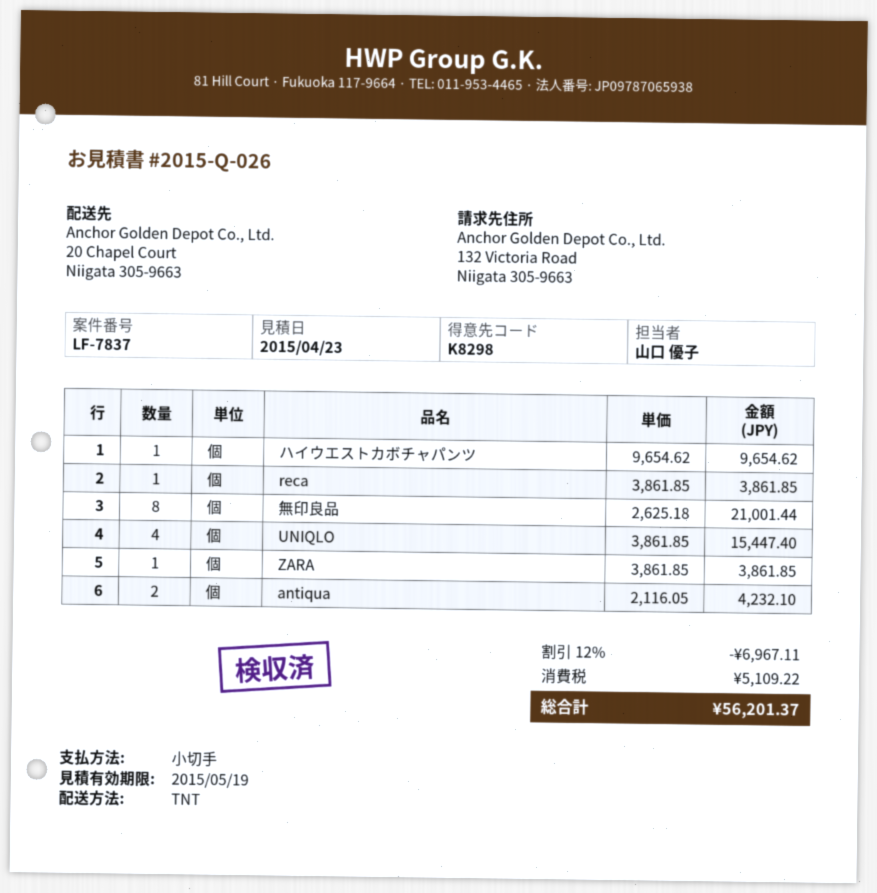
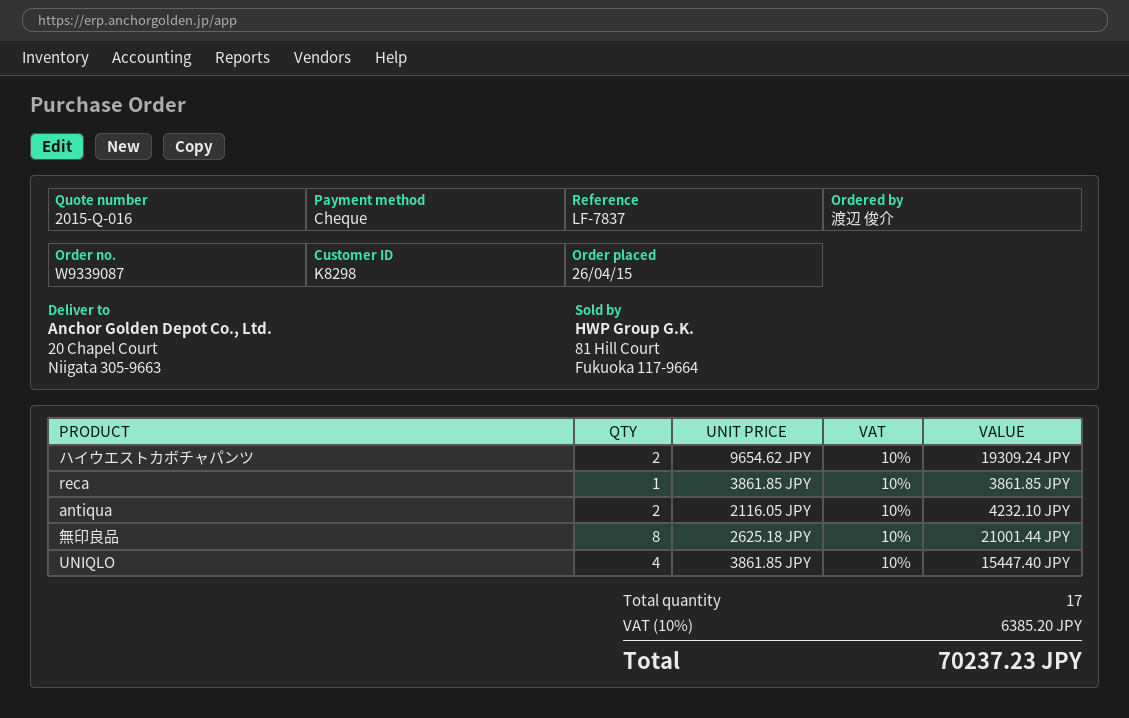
quote number: 2015-Q-026 -> 2015-Q-016
ハイウエストカボチャパンツ: 1 x 9654.62 = 9654.62 -> 2 x 9654.62 = 19309.24
ZARA: 1 x 3861.85 = 3861.85 -> none
discount: 12% = 6967.11 -> none
tax: 5109.22 -> 6385.20
total: 56201.37 -> 70237.23

